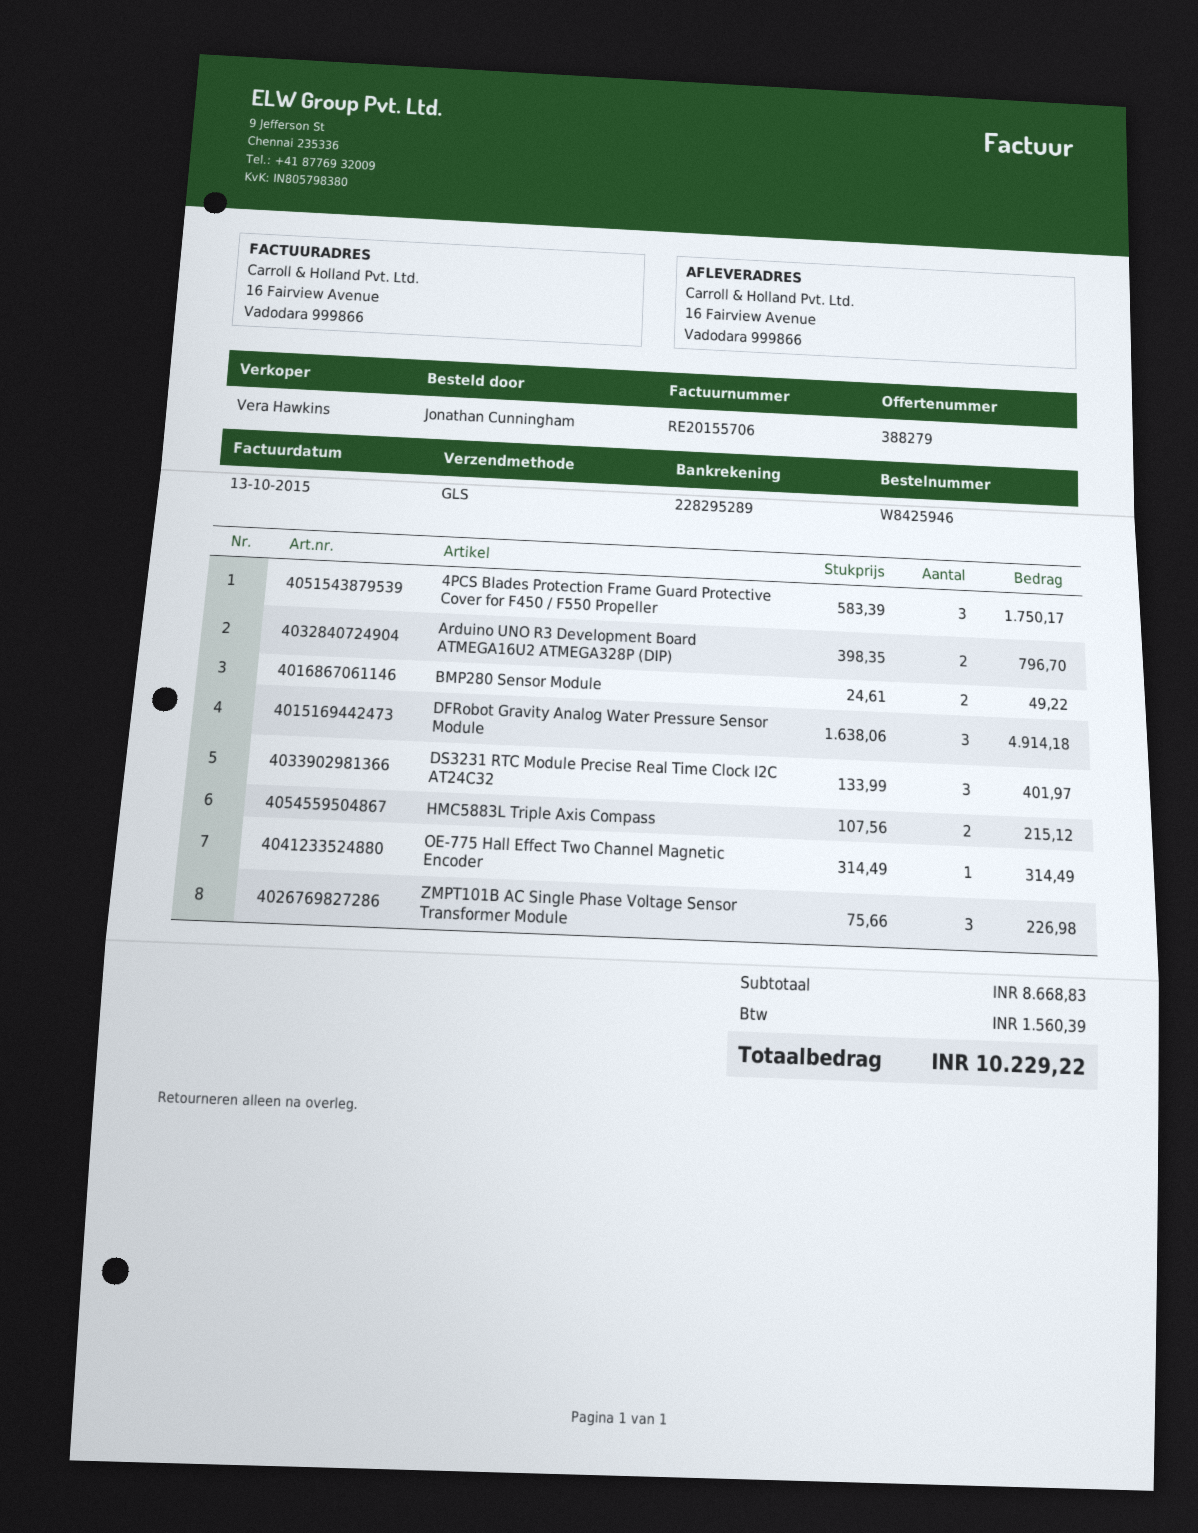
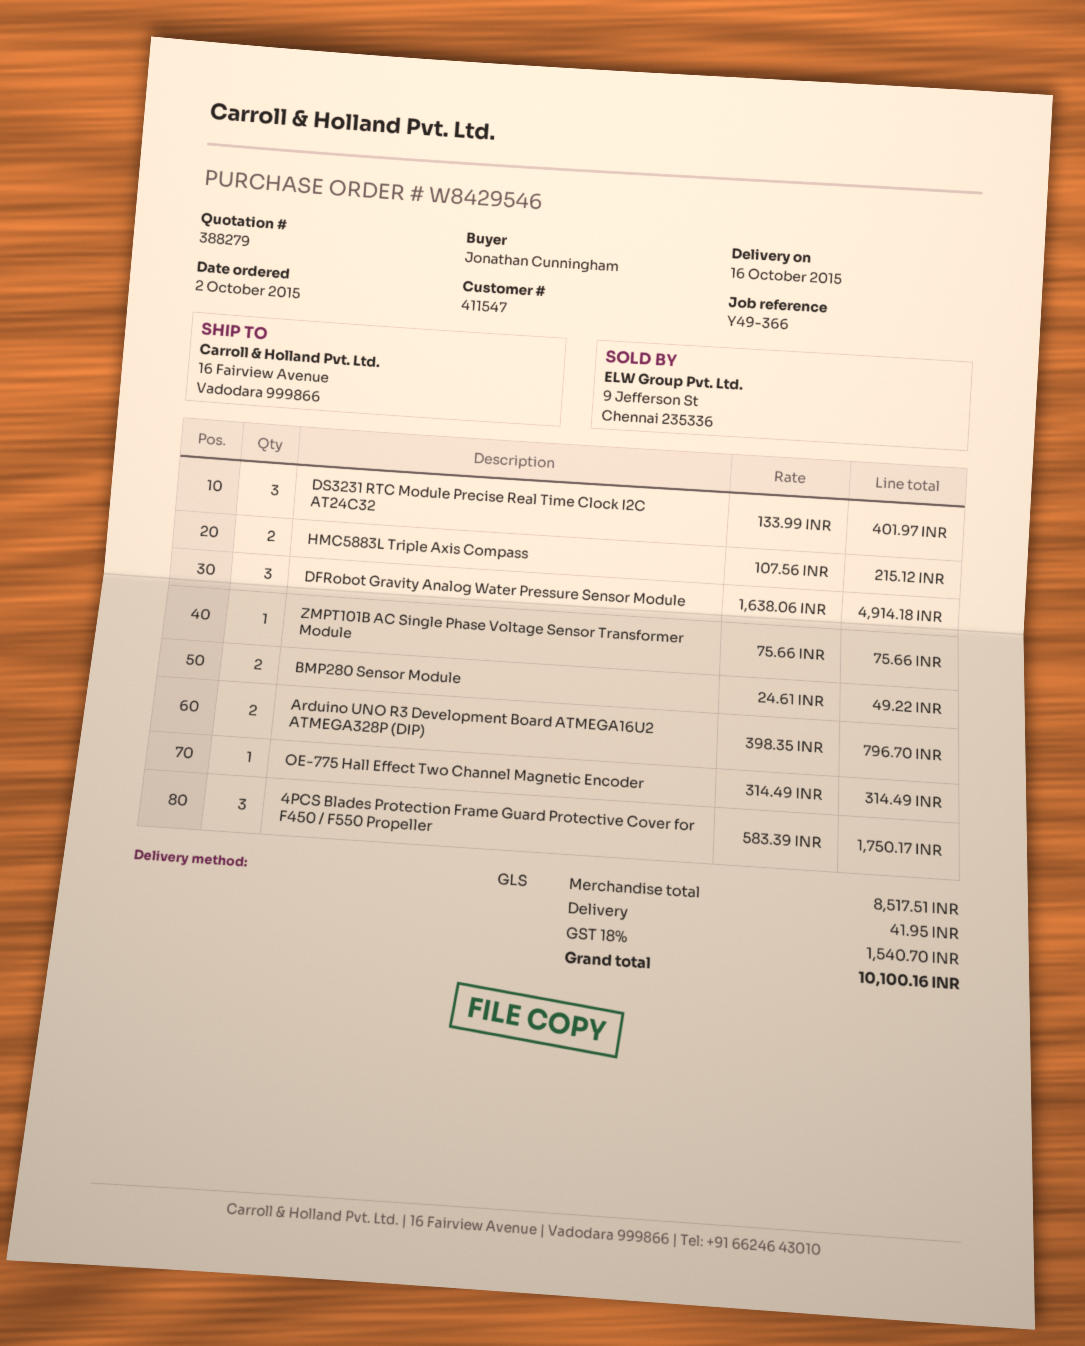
order number: W8425946 -> W8429546
ZMPT101B AC Single Phase Voltage Sensor Transformer Module: 3 x 75.66 = 226.98 -> 1 x 75.66 = 75.66
subtotal: 8668.83 -> 8517.51
shipping: none -> 41.95
tax: 1560.39 -> 1540.70
total: 10229.22 -> 10100.16

